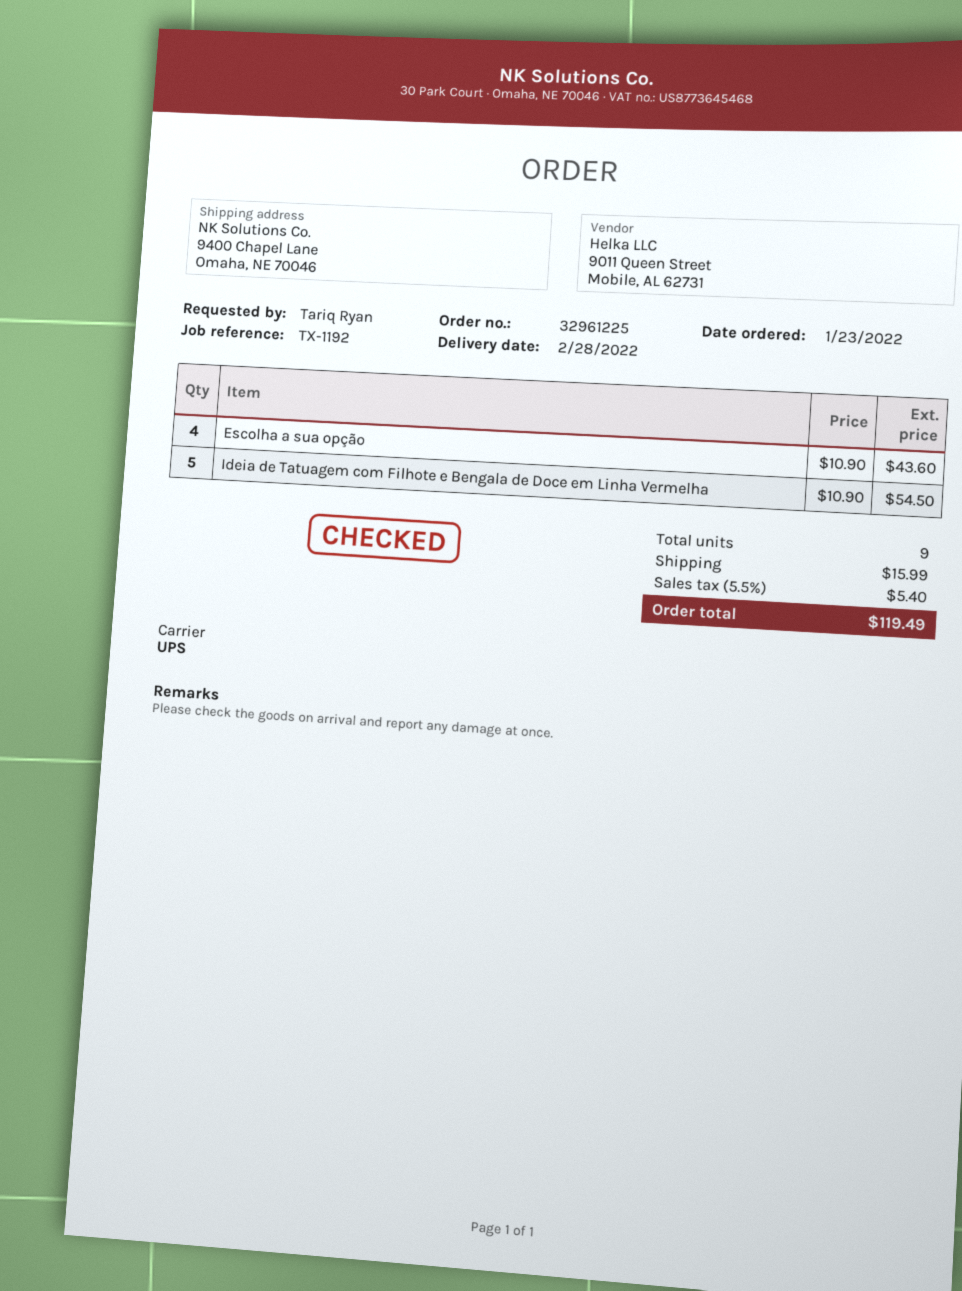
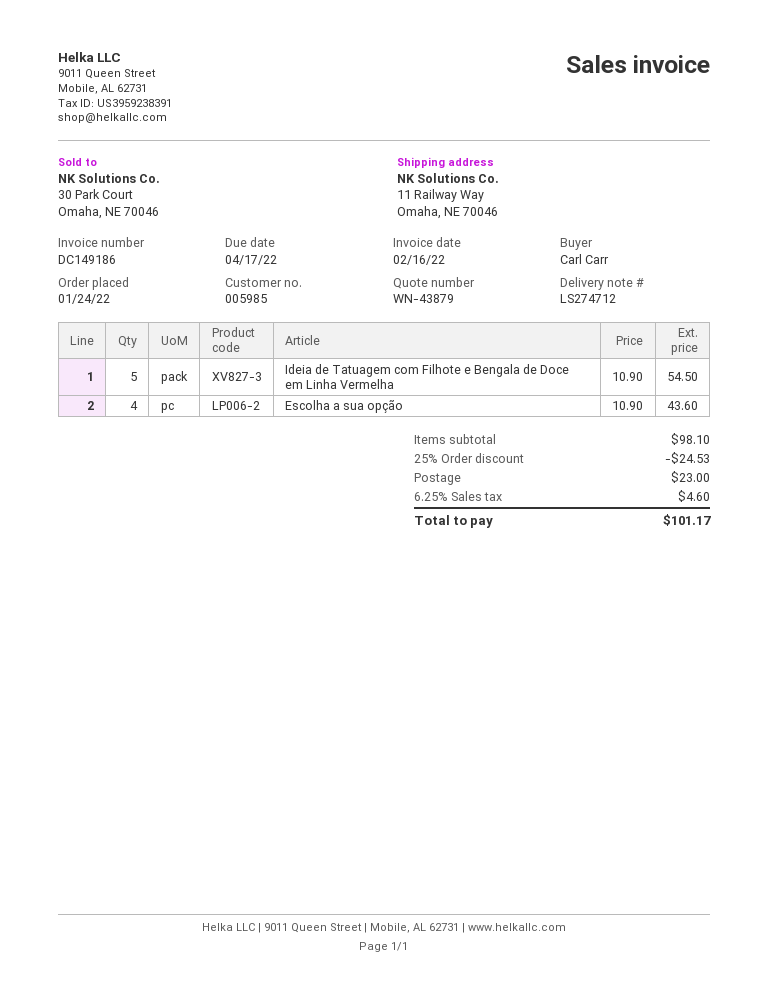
order date: 2022-01-23 -> 2022-01-24
ordered by: Tariq Ryan -> Carl Carr
ship to: 9400 Chapel Lane, Omaha, NE 70046 -> 11 Railway Way, Omaha, NE 70046
discount: none -> 25% = 24.53
shipping: 15.99 -> 23.00
tax: 5.5% = 5.40 -> 6.25% = 4.60
total: 119.49 -> 101.17

